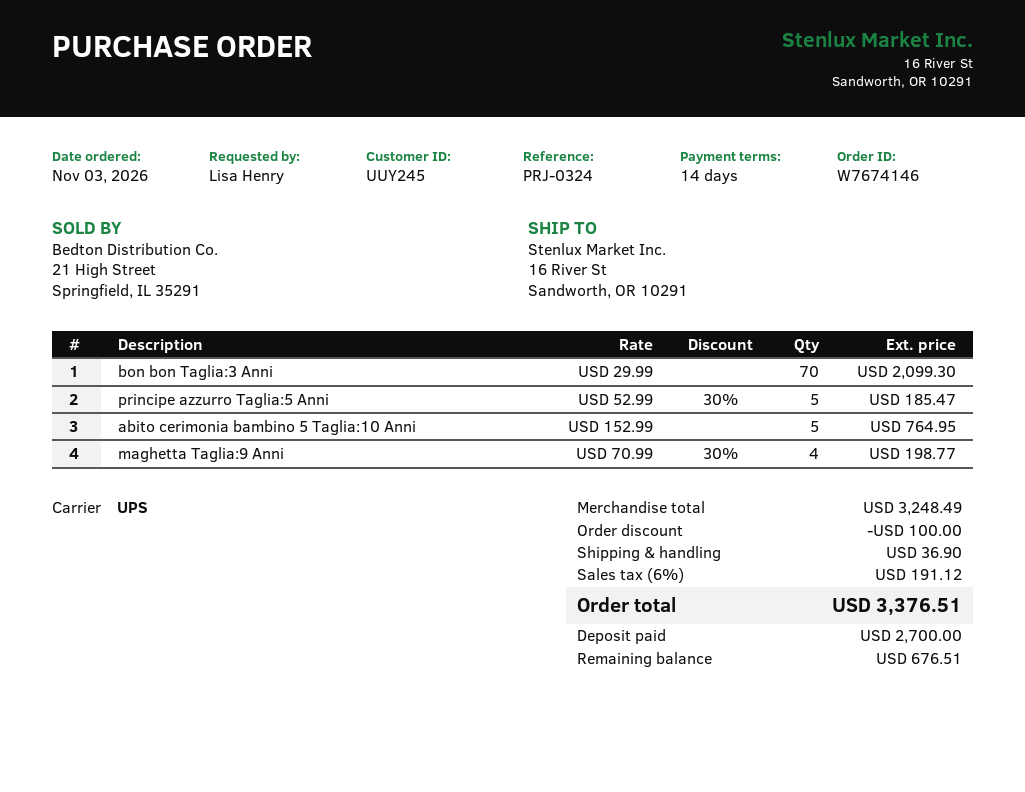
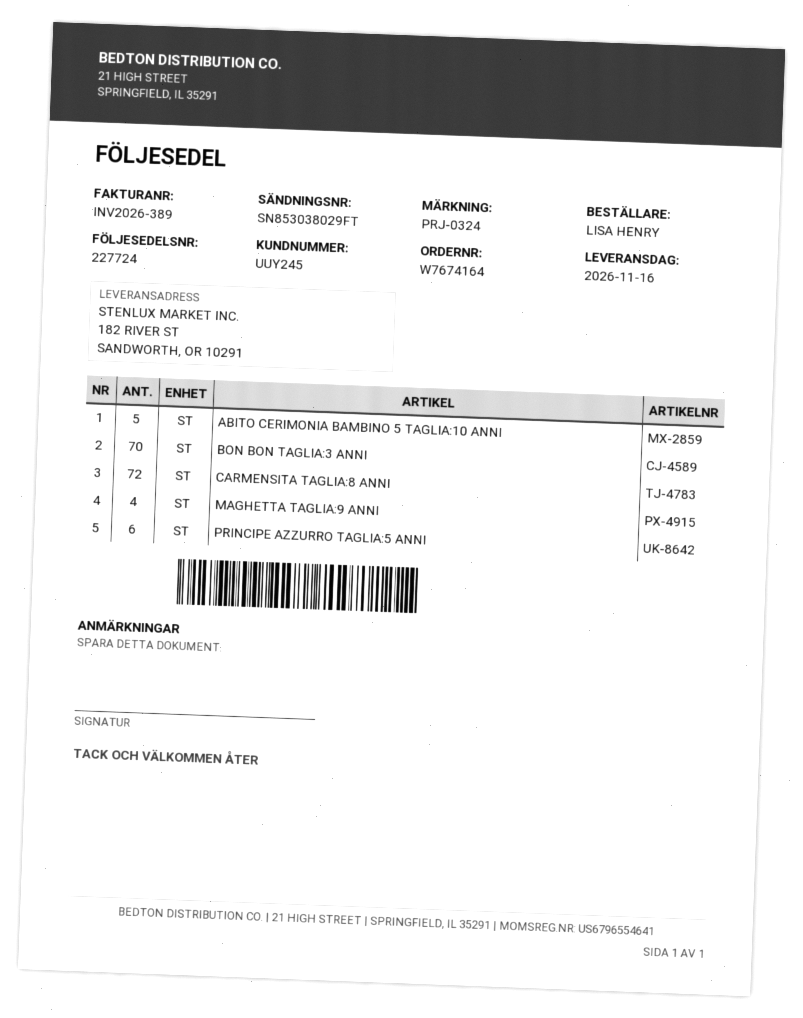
order number: W7674146 -> W7674164
ship to: 16 River St, Sandworth, OR 10291 -> 182 RIVER ST, SANDWORTH, OR 10291
principe azzurro Taglia:5 Anni: 5 -> 6
CARMENSITA TAGLIA:8 ANNI: none -> 72

